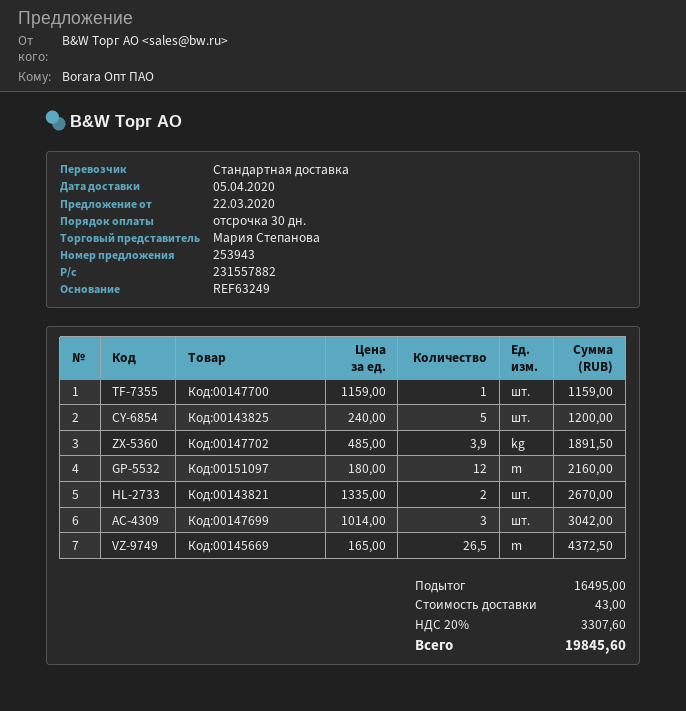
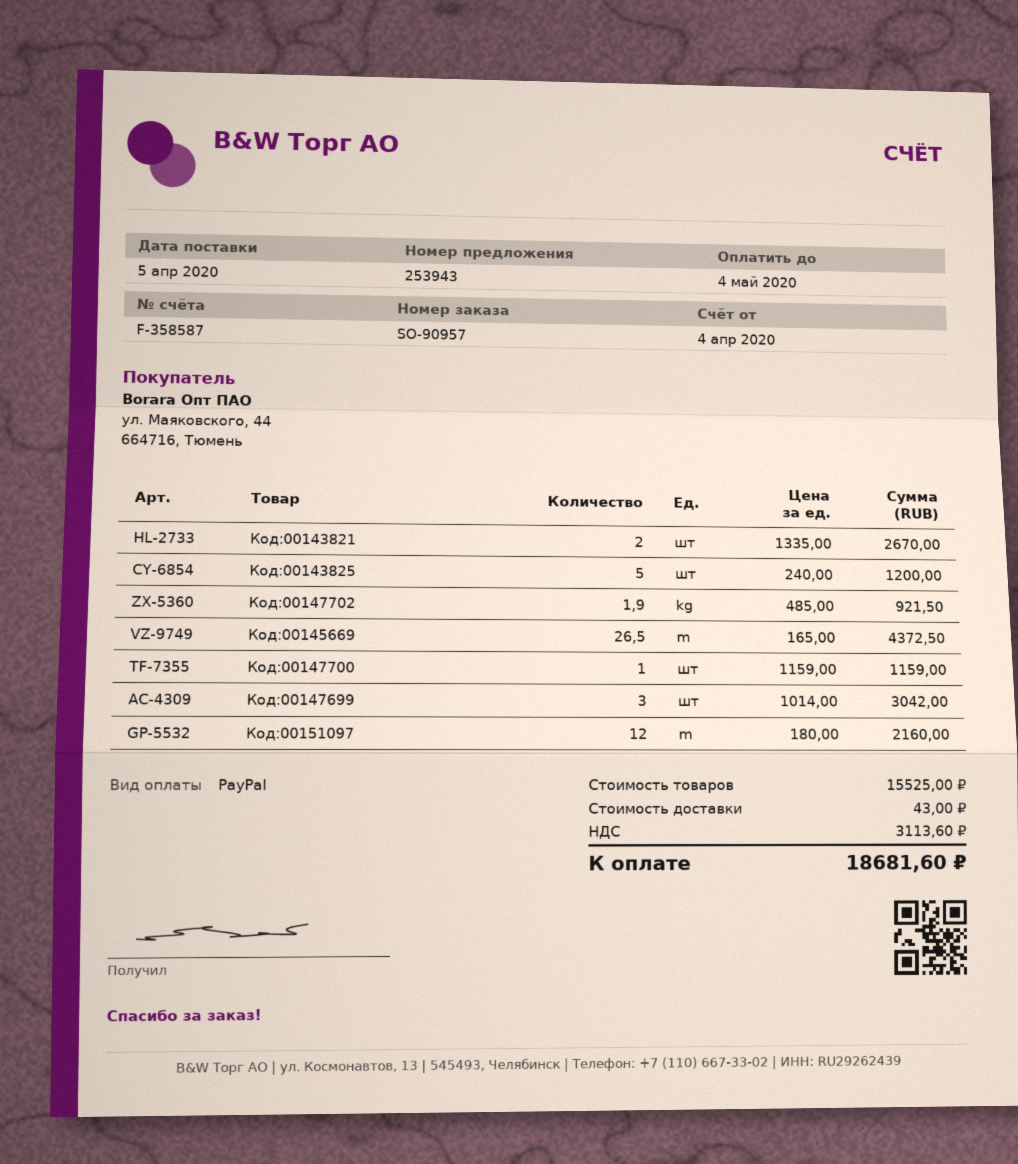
Код:00147702: 3.9 x 485.00 = 1891.50 -> 1.9 x 485.00 = 921.50
subtotal: 16495.00 -> 15525.00
tax: 3307.60 -> 3113.60
total: 19845.60 -> 18681.60

